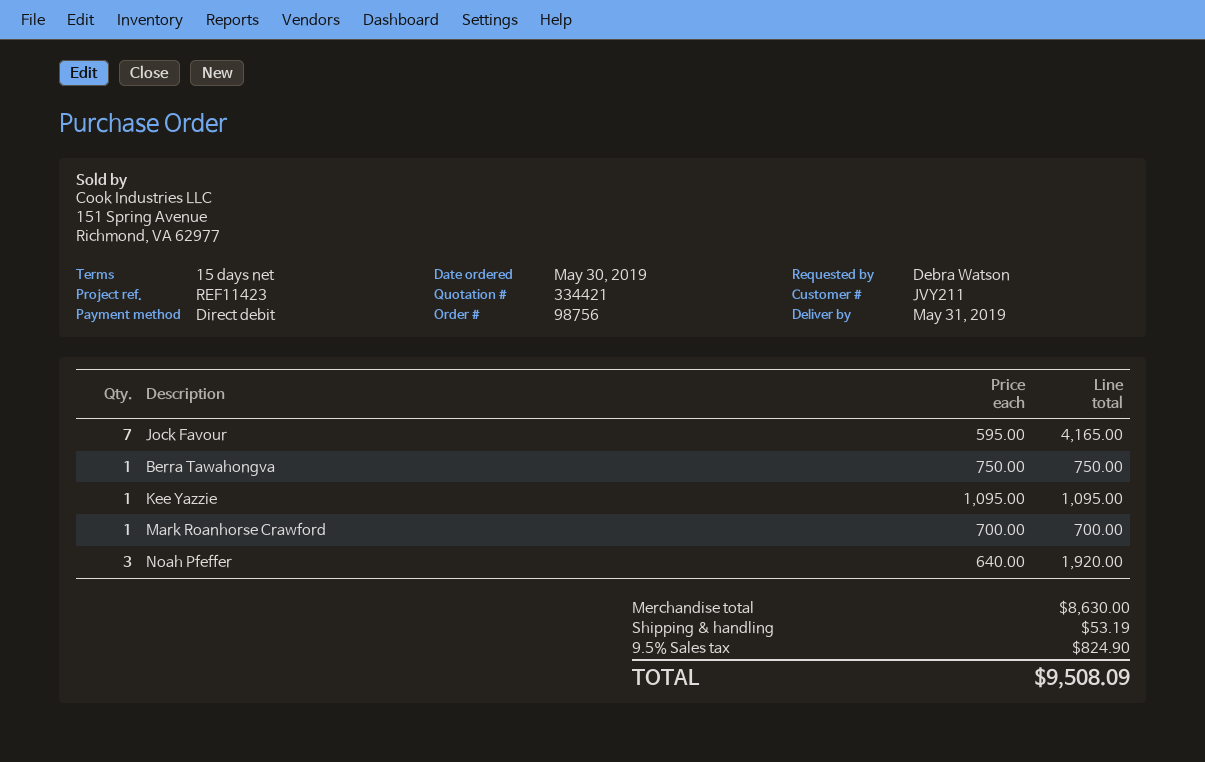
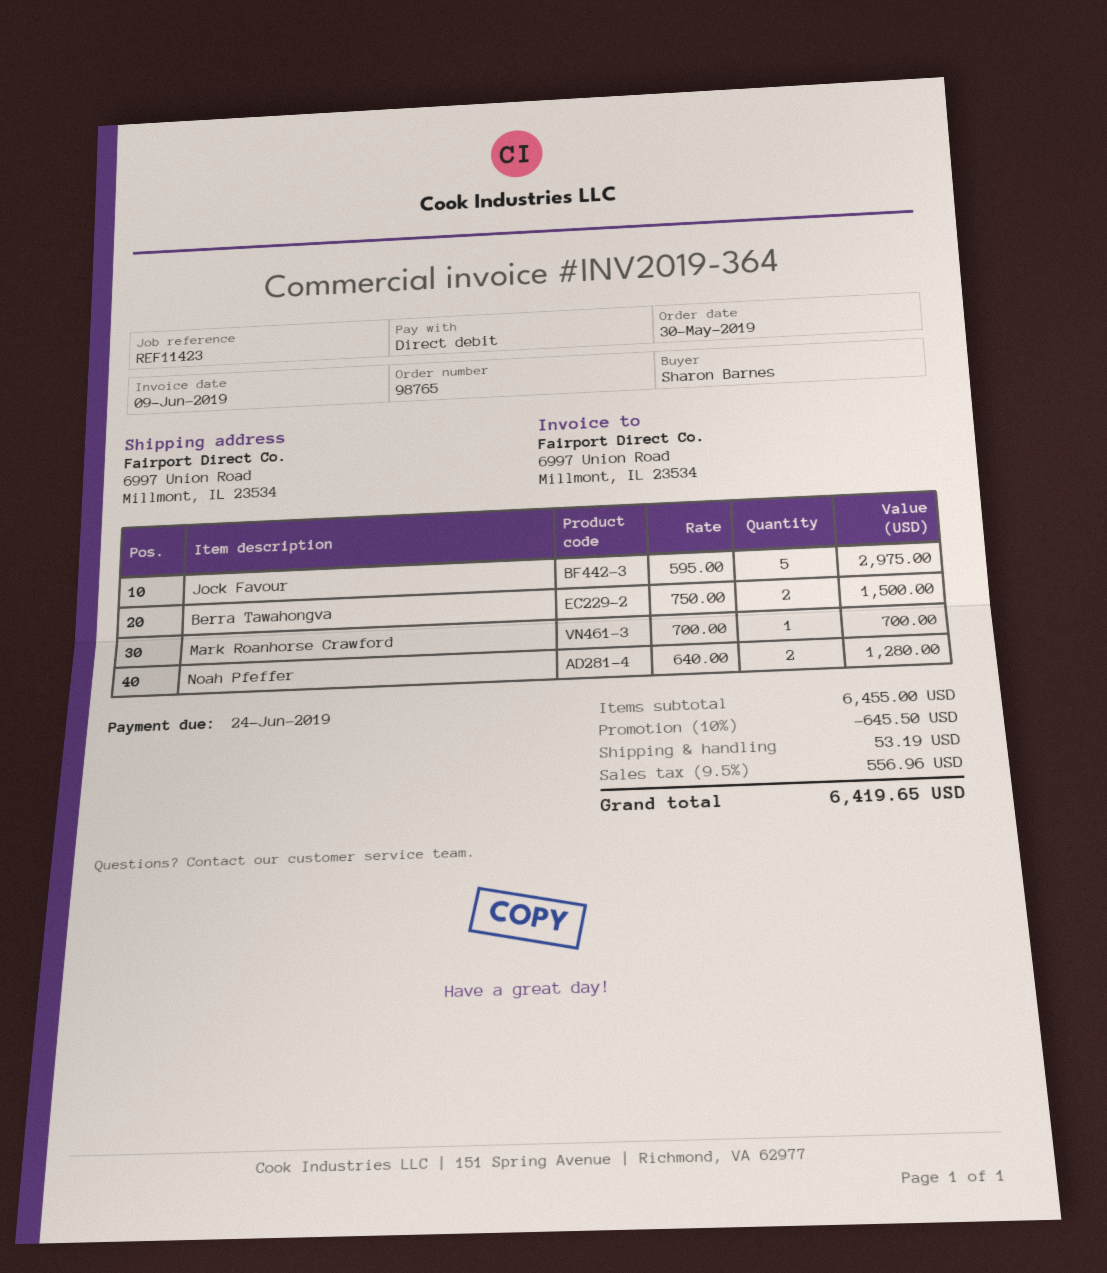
order number: 98756 -> 98765
ordered by: Debra Watson -> Sharon Barnes
Jock Favour: 7 x 595.00 = 4165.00 -> 5 x 595.00 = 2975.00
Berra Tawahongva: 1 x 750.00 = 750.00 -> 2 x 750.00 = 1500.00
Kee Yazzie: 1 x 1095.00 = 1095.00 -> none
Noah Pfeffer: 3 x 640.00 = 1920.00 -> 2 x 640.00 = 1280.00
subtotal: 8630.00 -> 6455.00
discount: none -> 10% = 645.50
tax: 9.5% = 824.90 -> 9.5% = 556.96
total: 9508.09 -> 6419.65

